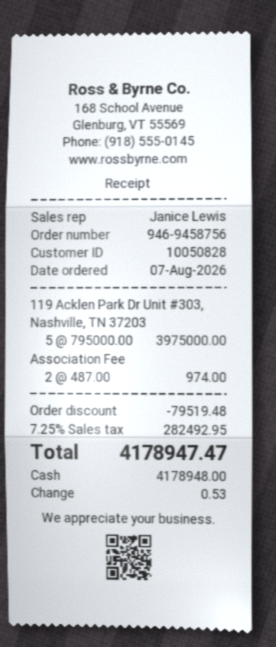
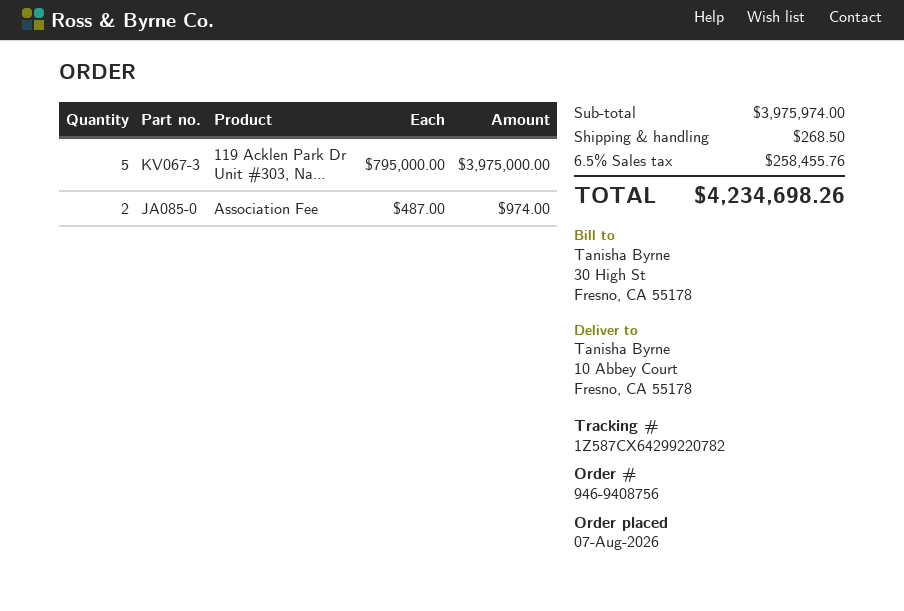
order number: 946-9458756 -> 946-9408756
discount: 79519.48 -> none
shipping: none -> 268.50
tax: 7.25% = 282492.95 -> 6.5% = 258455.76
total: 4178947.47 -> 4234698.26

